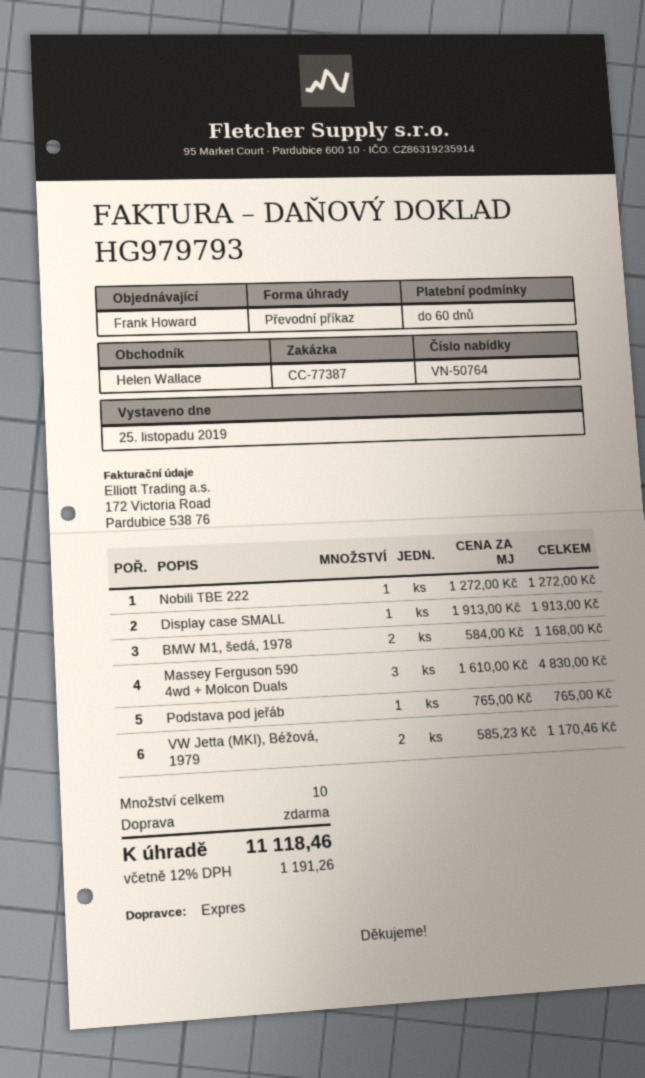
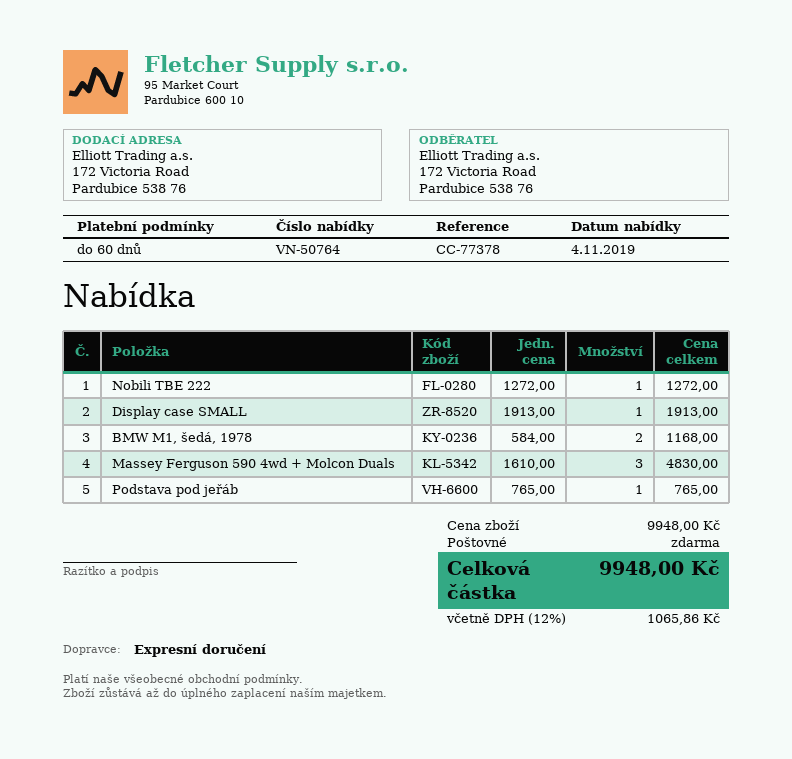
reference: CC-77387 -> CC-77378
VW Jetta (MKI), Béžová, 1979: 2 x 585.23 = 1170.46 -> none
tax: 12% = 1191.26 -> 12% = 1065.86
total: 11118.46 -> 9948.00

